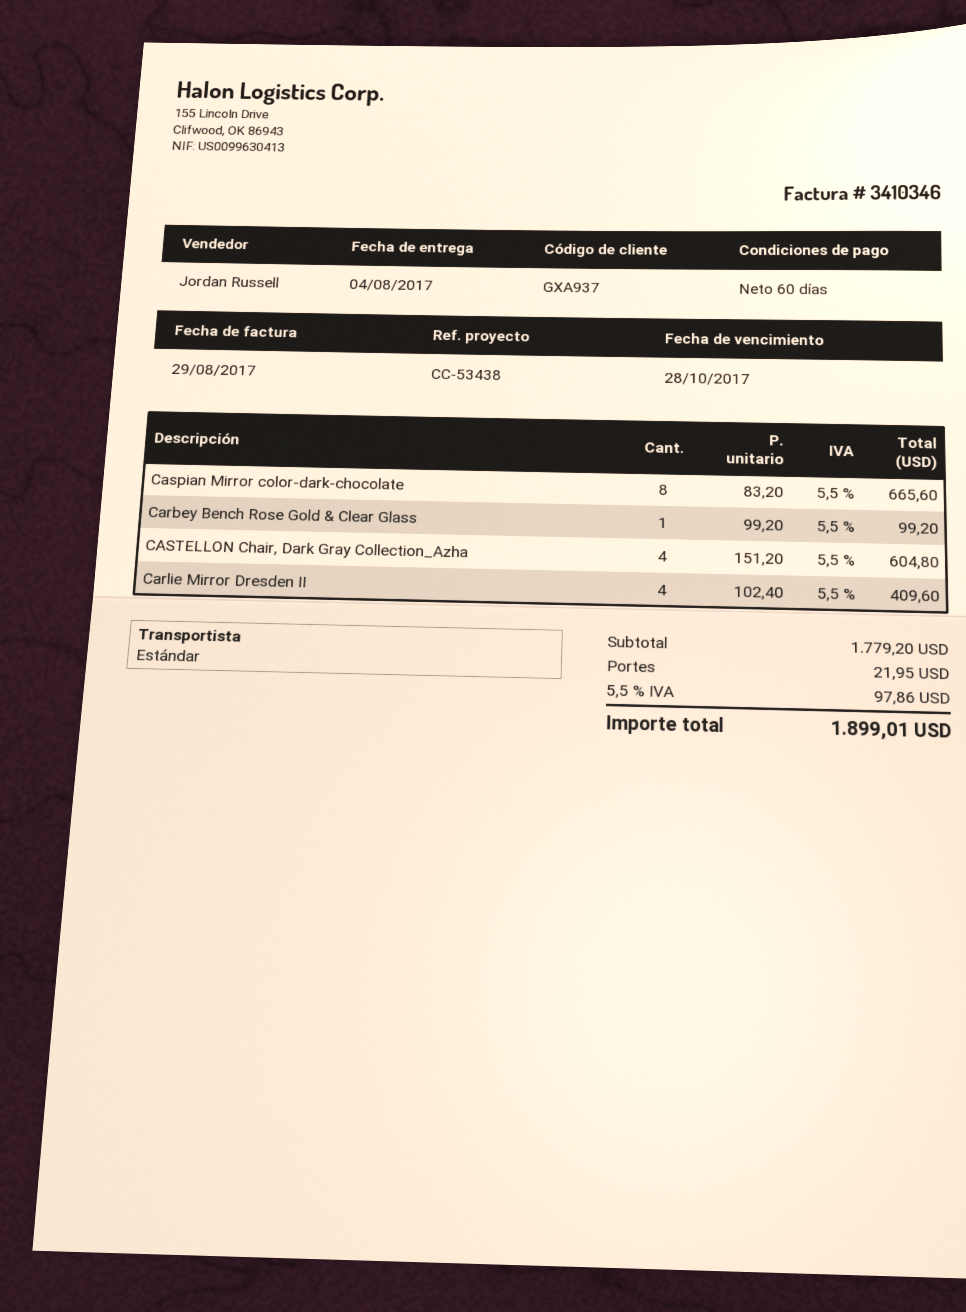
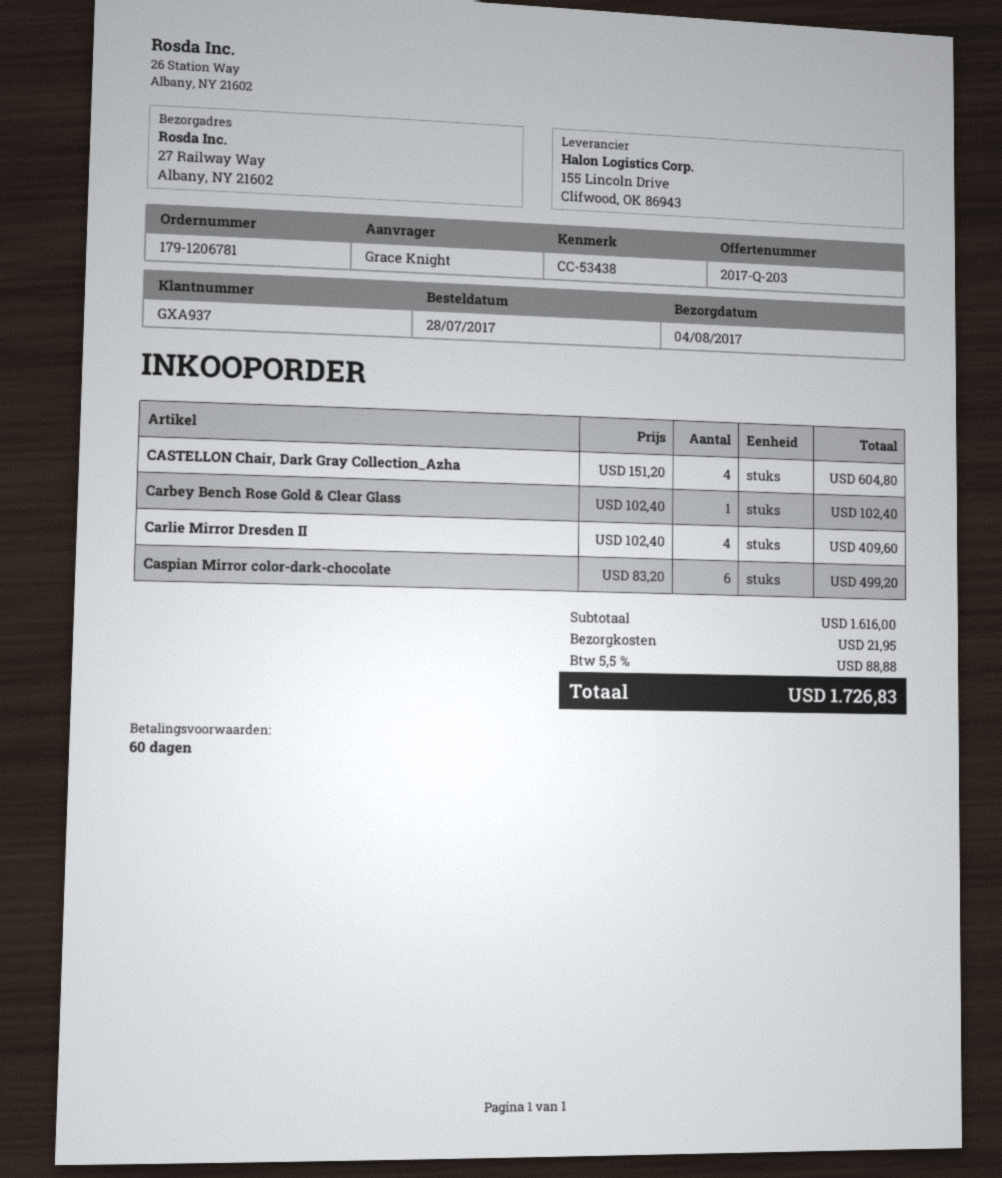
Caspian Mirror color-dark-chocolate: 8 x 83.20 = 665.60 -> 6 x 83.20 = 499.20
Carbey Bench Rose Gold & Clear Glass: 1 x 99.20 = 99.20 -> 1 x 102.40 = 102.40
subtotal: 1779.20 -> 1616.00
tax: 5.5% = 97.86 -> 5.5% = 88.88
total: 1899.01 -> 1726.83

